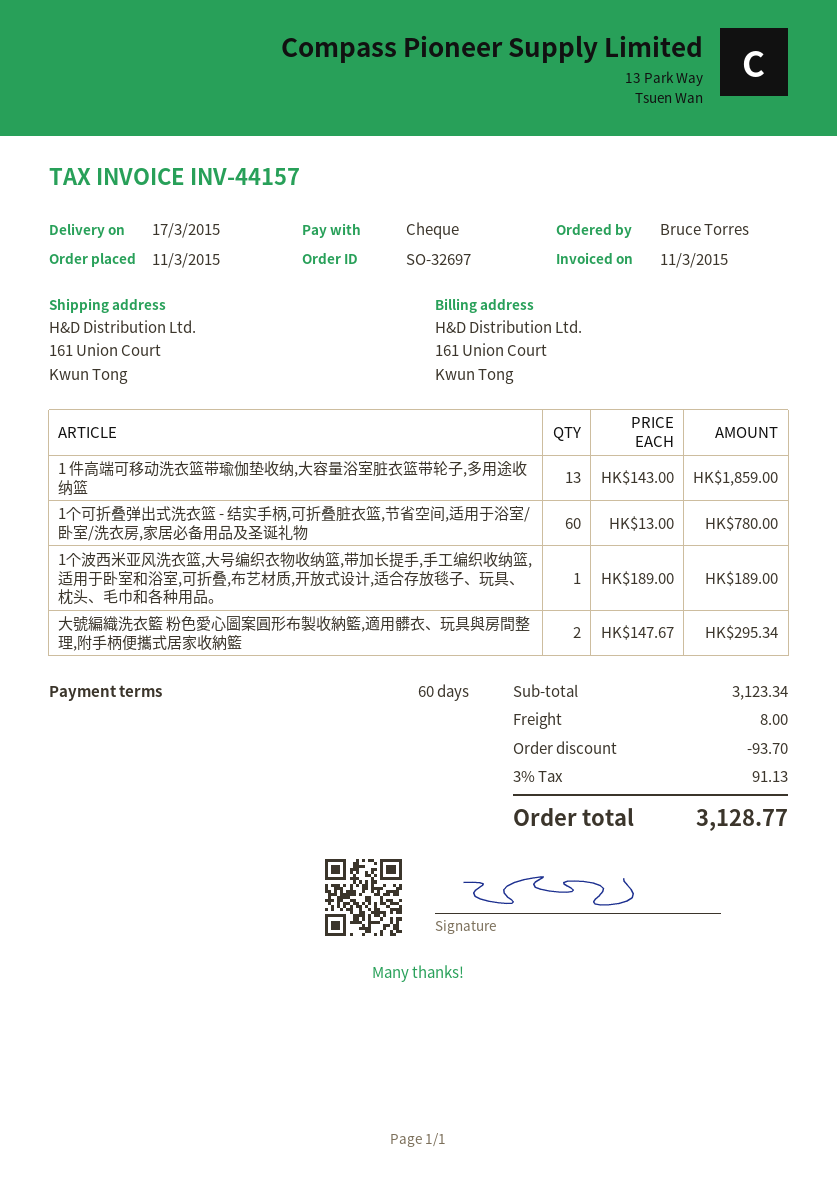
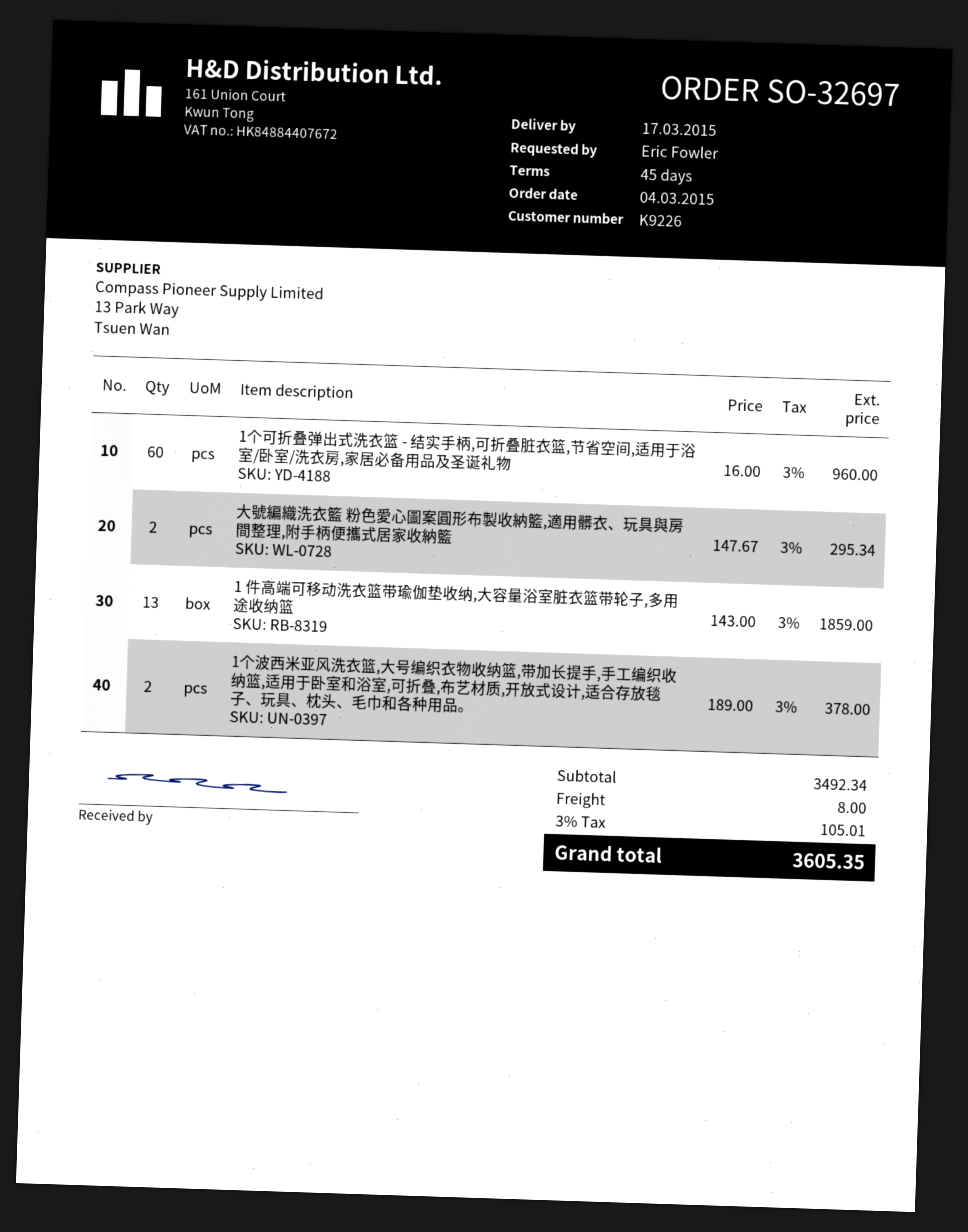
order date: 2015-03-11 -> 2015-03-04
payment terms: 60 days -> 45 days
ordered by: Bruce Torres -> Eric Fowler
1个可折叠弹出式洗衣篮 - 结实手柄,可折叠脏衣篮,节省空间,适用于浴室/卧室/洗衣房,家居必备用品及圣诞礼物: 60 x 13.00 = 780.00 -> 60 x 16.00 = 960.00
1个波西米亚风洗衣篮,大号编织衣物收纳篮,带加长提手,手工编织收纳篮,适用于卧室和浴室,可折叠,布艺材质,开放式设计,适合存放毯子、玩具、枕头、毛巾和各种用品。: 1 x 189.00 = 189.00 -> 2 x 189.00 = 378.00
subtotal: 3123.34 -> 3492.34
discount: 93.70 -> none
tax: 3% = 91.13 -> 3% = 105.01
total: 3128.77 -> 3605.35

